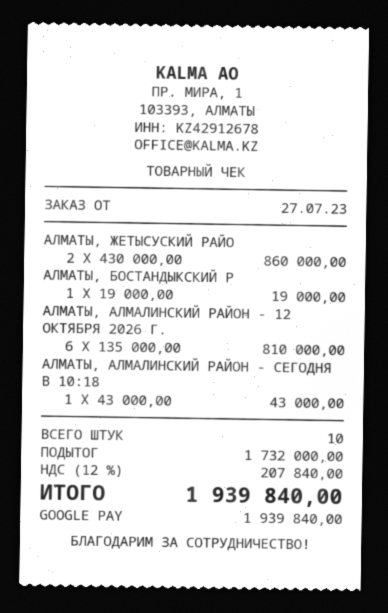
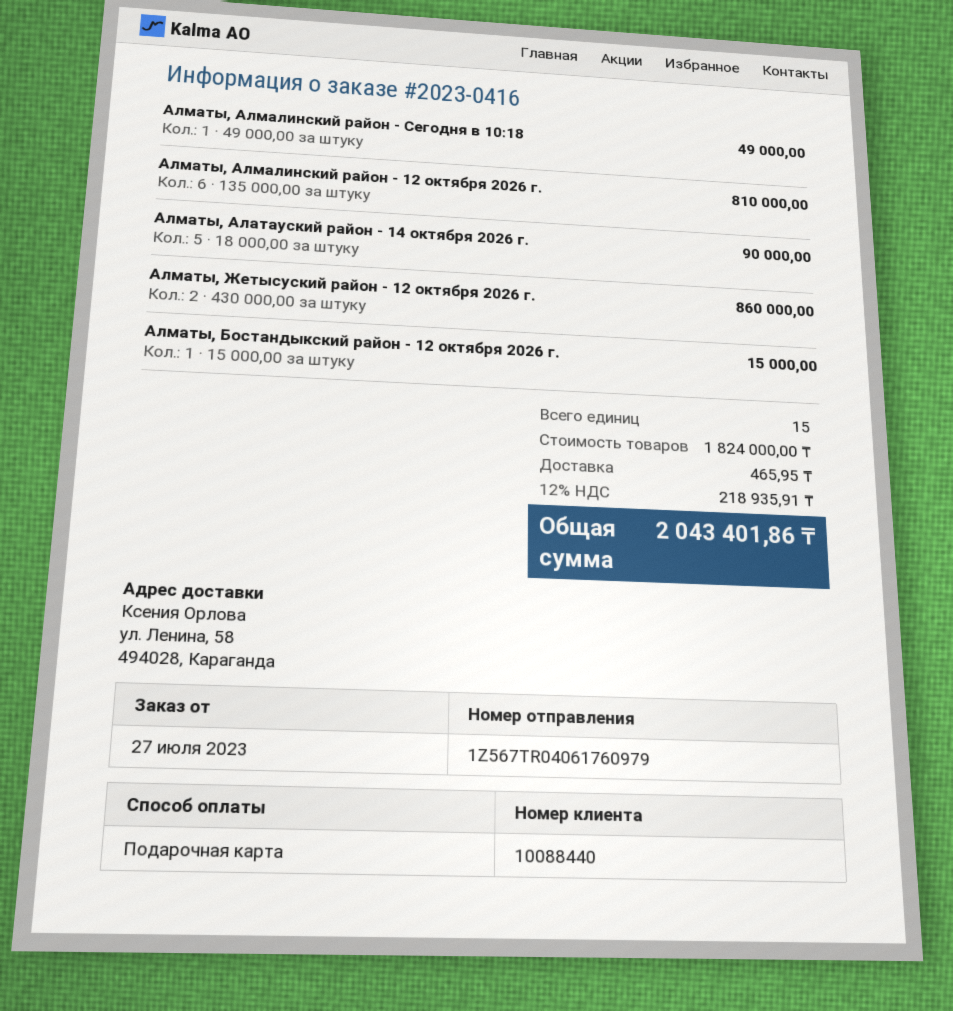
payment method: Google Pay -> gift card
АЛМАТЫ, БОСТАНДЫКСКИЙ Р: 1 x 19000.00 = 19000.00 -> 1 x 15000.00 = 15000.00
АЛМАТЫ, АЛМАЛИНСКИЙ РАЙОН - СЕГОДНЯ В 10:18: 1 x 43000.00 = 43000.00 -> 1 x 49000.00 = 49000.00
Алматы, Алатауский район - 14 октября 2026 г.: none -> 5 x 18000.00 = 90000.00
total quantity: 10 -> 15
subtotal: 1732000.00 -> 1824000.00
shipping: none -> 465.95
tax: 12% = 207840.00 -> 12% = 218935.91
total: 1939840.00 -> 2043401.86

